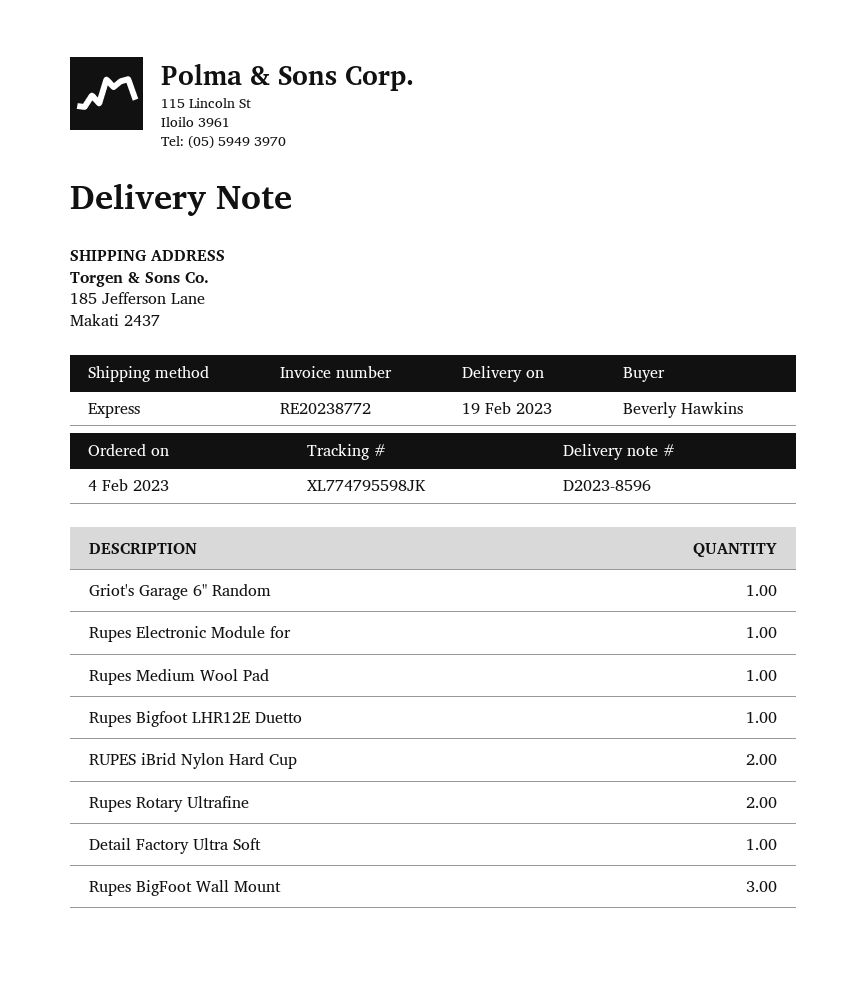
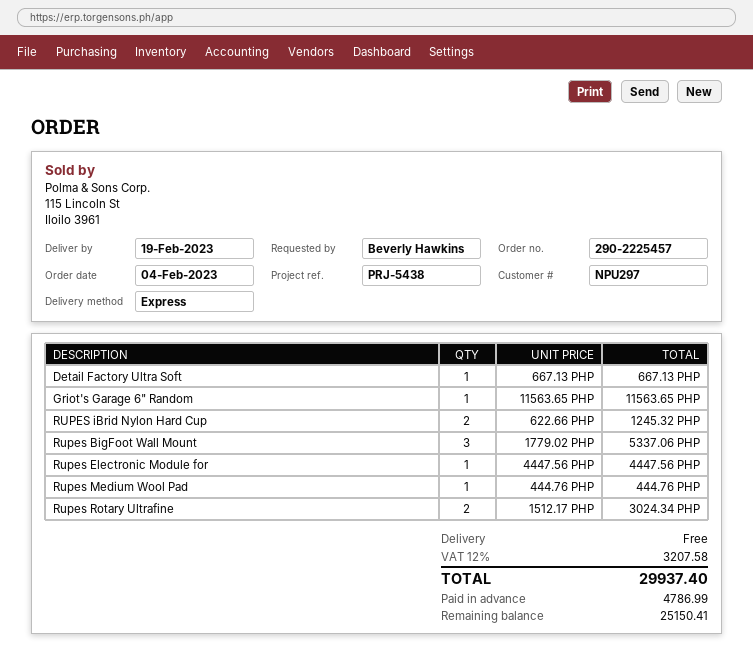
Rupes Bigfoot LHR12E Duetto: 1 -> none

